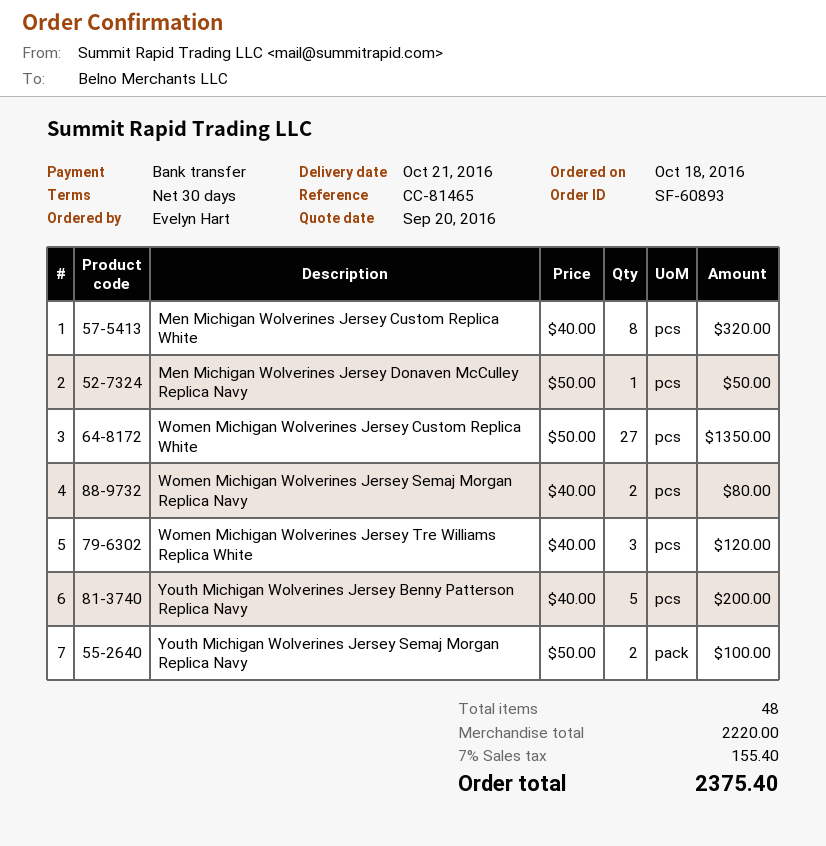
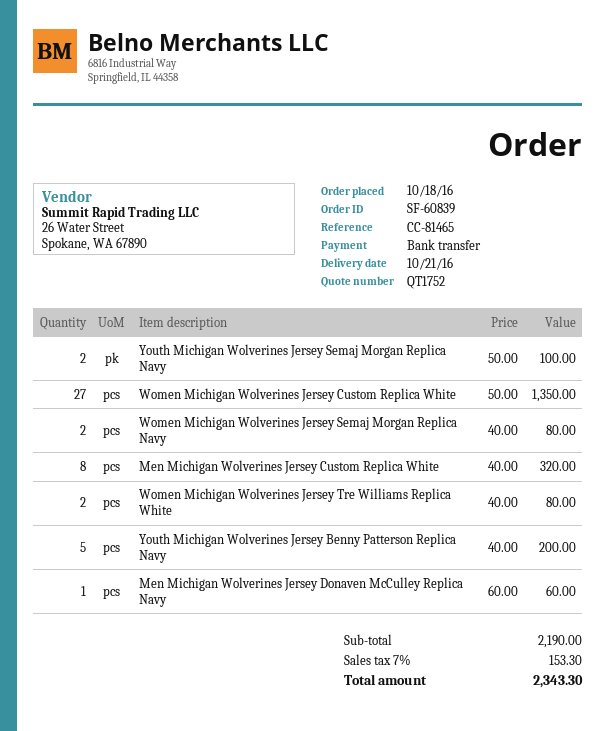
order number: SF-60893 -> SF-60839
Men Michigan Wolverines Jersey Donaven McCulley Replica Navy: 1 x 50.00 = 50.00 -> 1 x 60.00 = 60.00
Women Michigan Wolverines Jersey Tre Williams Replica White: 3 x 40.00 = 120.00 -> 2 x 40.00 = 80.00
subtotal: 2220.00 -> 2190.00
tax: 7% = 155.40 -> 7% = 153.30
total: 2375.40 -> 2343.30

